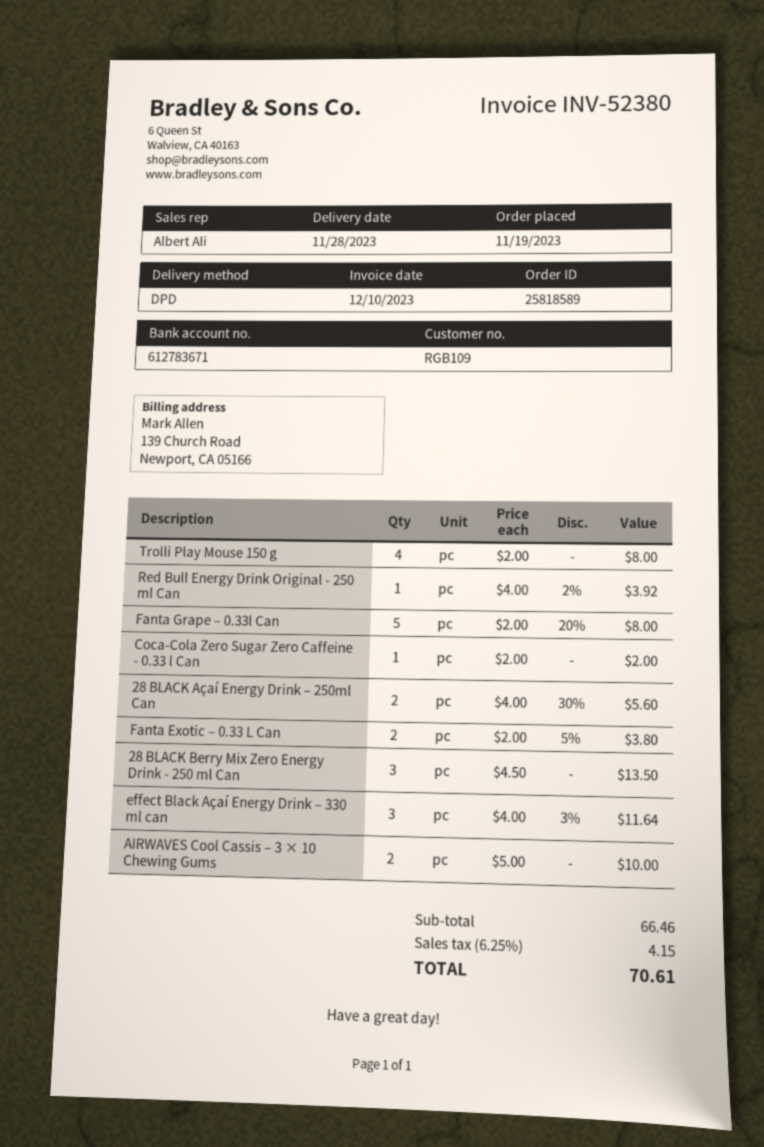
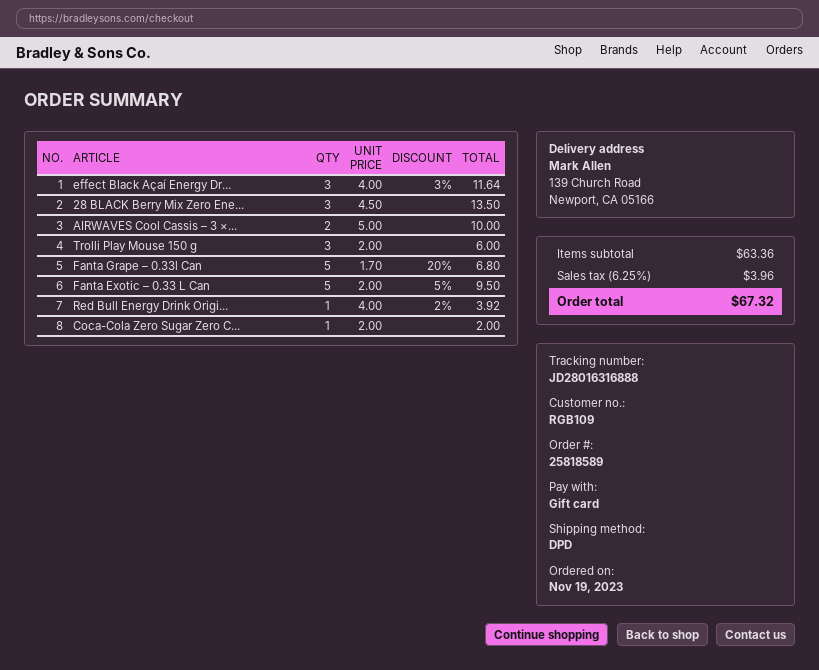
Trolli Play Mouse 150 g: 4 x 2.00 = 8.00 -> 3 x 2.00 = 6.00
Fanta Grape – 0.33l Can: 5 x 2.00 - 20% = 8.00 -> 5 x 1.70 - 20% = 6.80
28 BLACK Açaí Energy Drink – 250ml Can: 2 x 4.00 - 30% = 5.60 -> none
Fanta Exotic – 0.33 L Can: 2 x 2.00 - 5% = 3.80 -> 5 x 2.00 - 5% = 9.50
subtotal: 66.46 -> 63.36
tax: 6.25% = 4.15 -> 6.25% = 3.96
total: 70.61 -> 67.32

